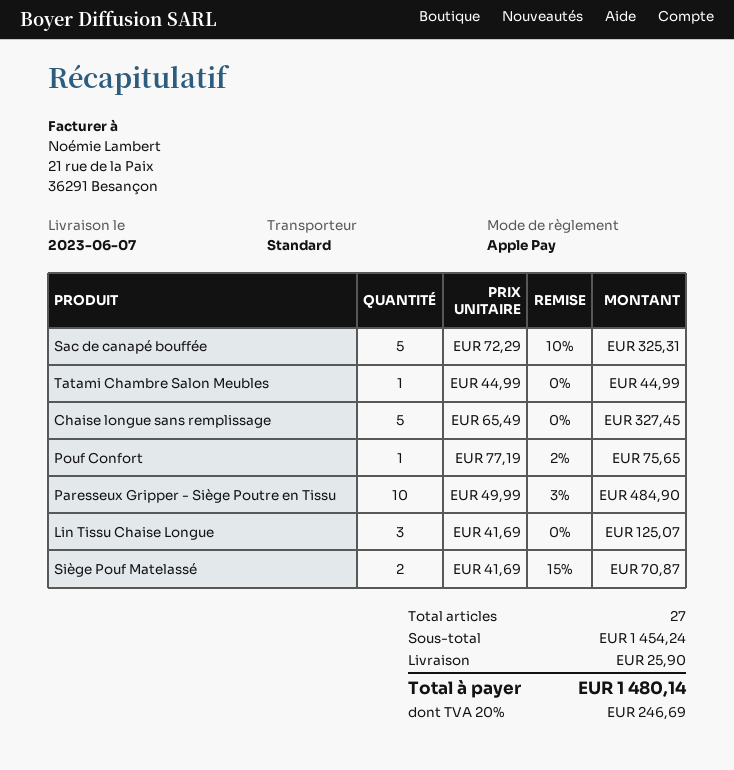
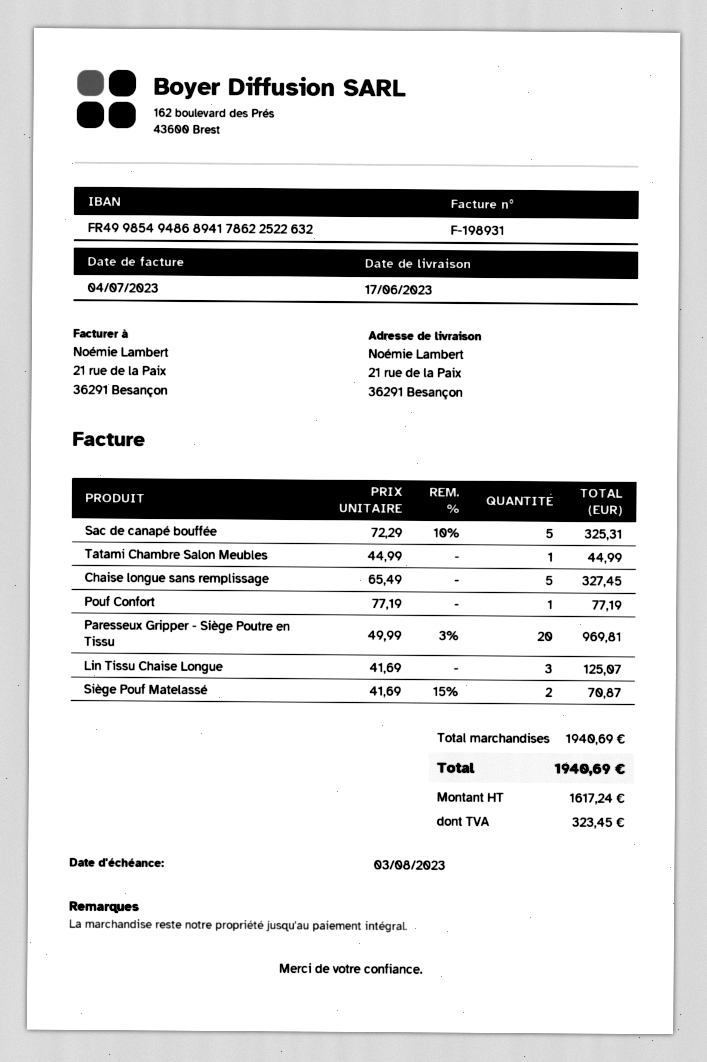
delivery date: 2023-06-07 -> 2023-06-17
Pouf Confort: 1 x 77.19 - 2% = 75.65 -> 1 x 77.19 = 77.19
Paresseux Gripper - Siège Poutre en Tissu: 10 x 49.99 - 3% = 484.90 -> 20 x 49.99 - 3% = 969.81
subtotal: 1454.24 -> 1940.69
shipping: 25.90 -> none
tax: 246.69 -> 323.45
total: 1480.14 -> 1940.69

